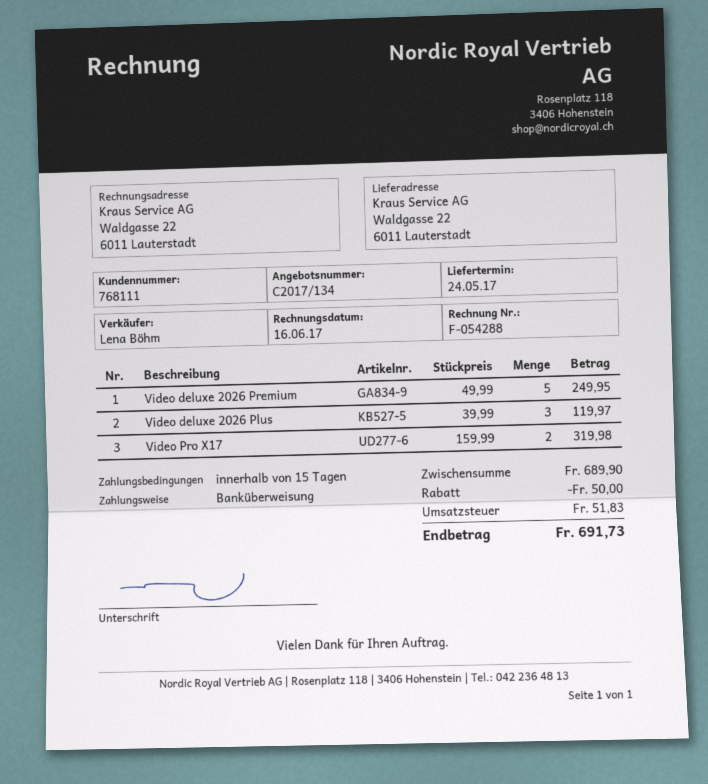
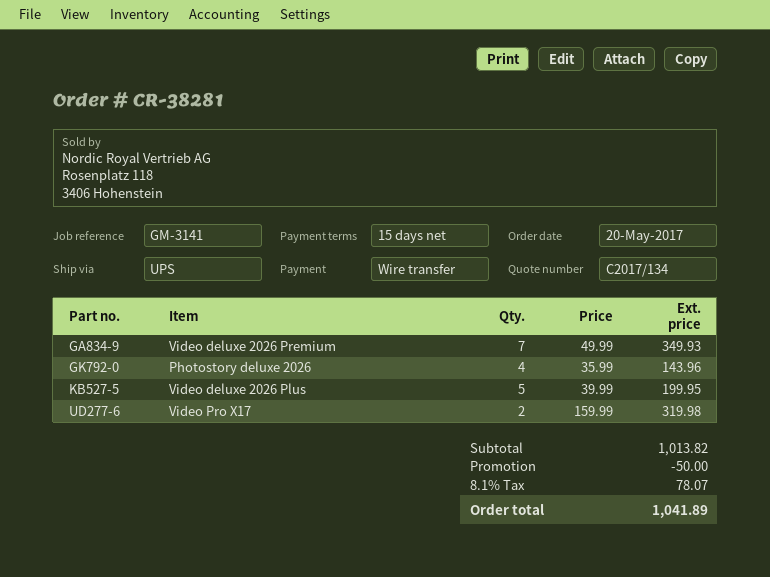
Video deluxe 2026 Premium: 5 x 49.99 = 249.95 -> 7 x 49.99 = 349.93
Video deluxe 2026 Plus: 3 x 39.99 = 119.97 -> 5 x 39.99 = 199.95
Photostory deluxe 2026: none -> 4 x 35.99 = 143.96
subtotal: 689.90 -> 1013.82
tax: 51.83 -> 78.07
total: 691.73 -> 1041.89

